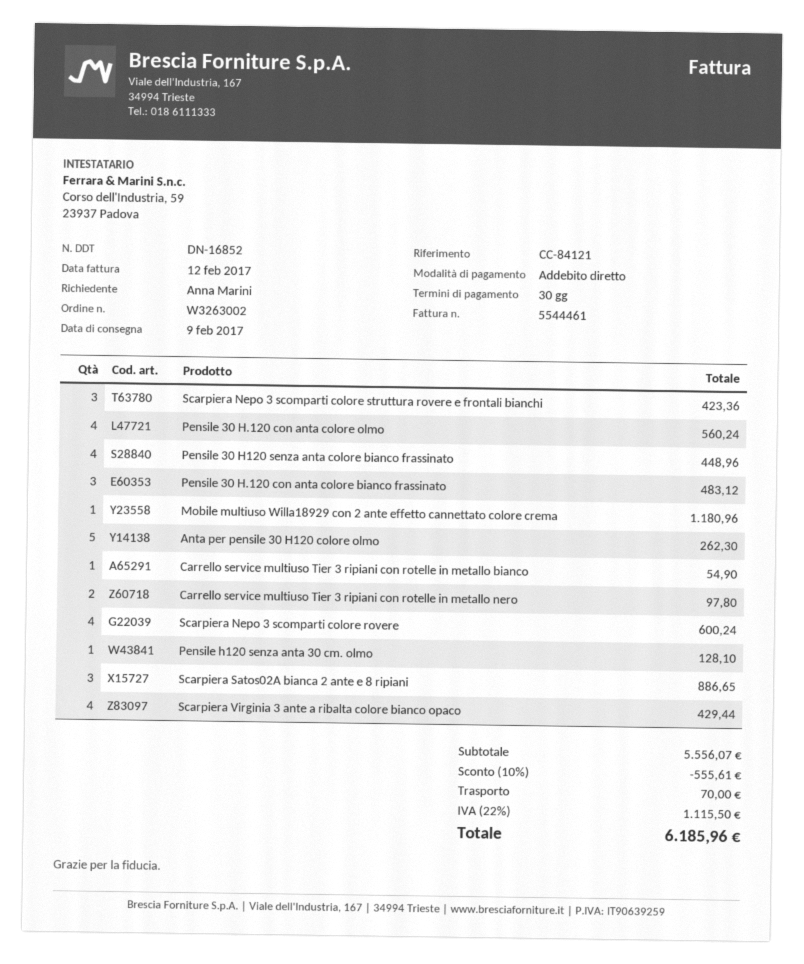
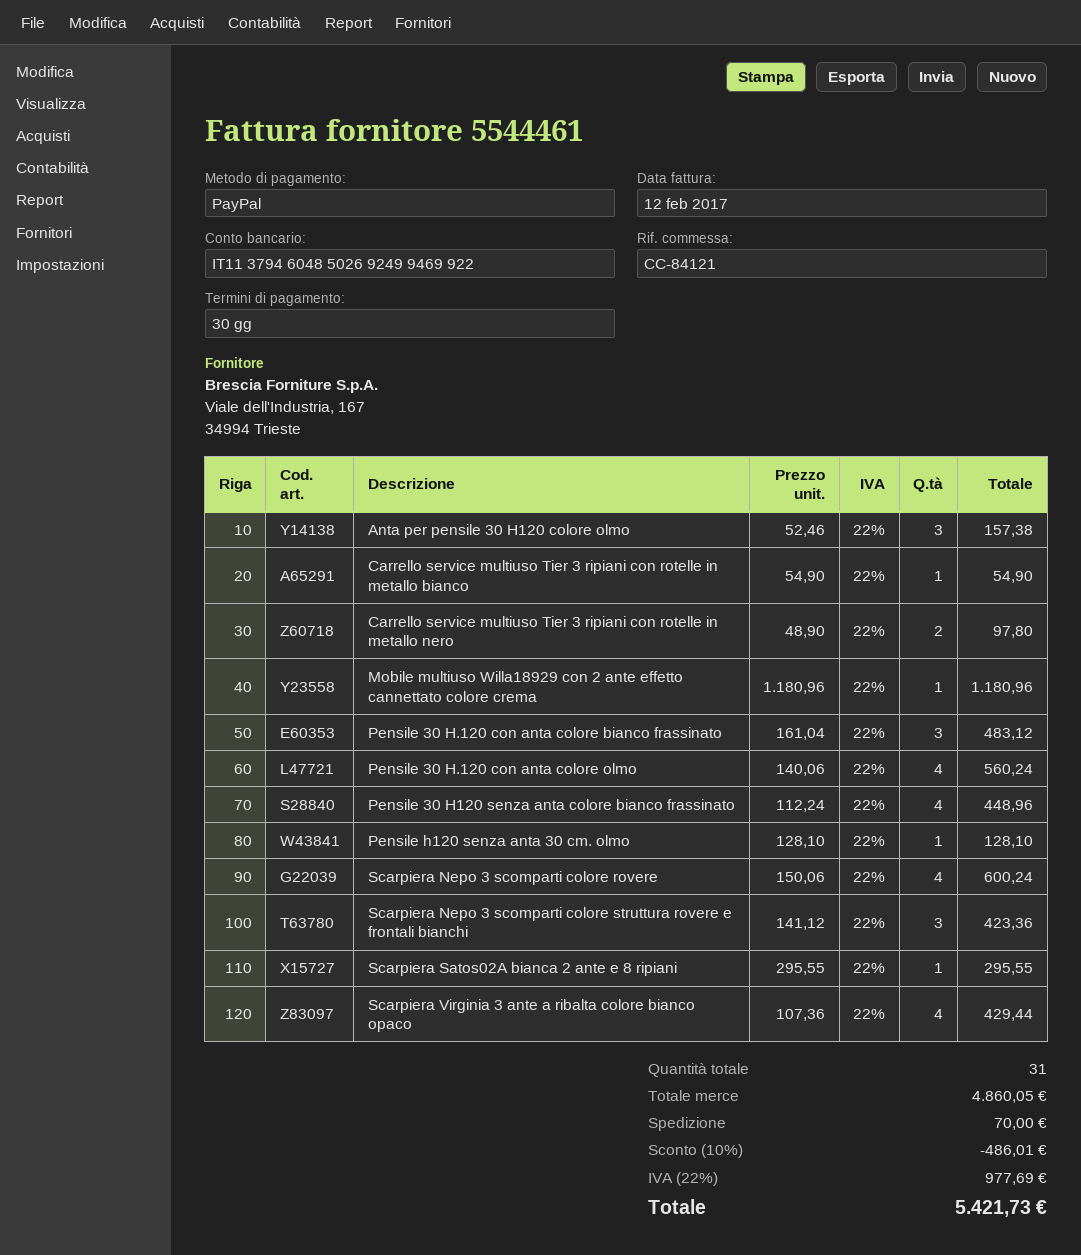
payment method: direct debit -> PayPal
Anta per pensile 30 H120 colore olmo: 5 for 262.30 -> 3 for 157.38
Scarpiera Satos02A bianca 2 ante e 8 ripiani: 3 for 886.65 -> 1 for 295.55
subtotal: 5556.07 -> 4860.05
discount: 10% = 555.61 -> 10% = 486.01
tax: 22% = 1115.50 -> 22% = 977.69
total: 6185.96 -> 5421.73

